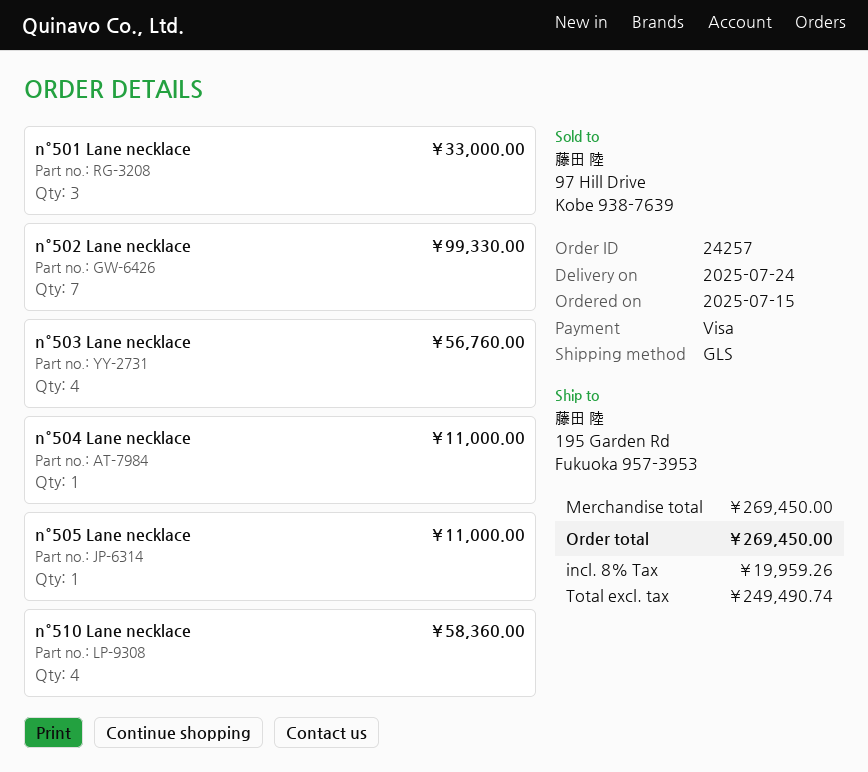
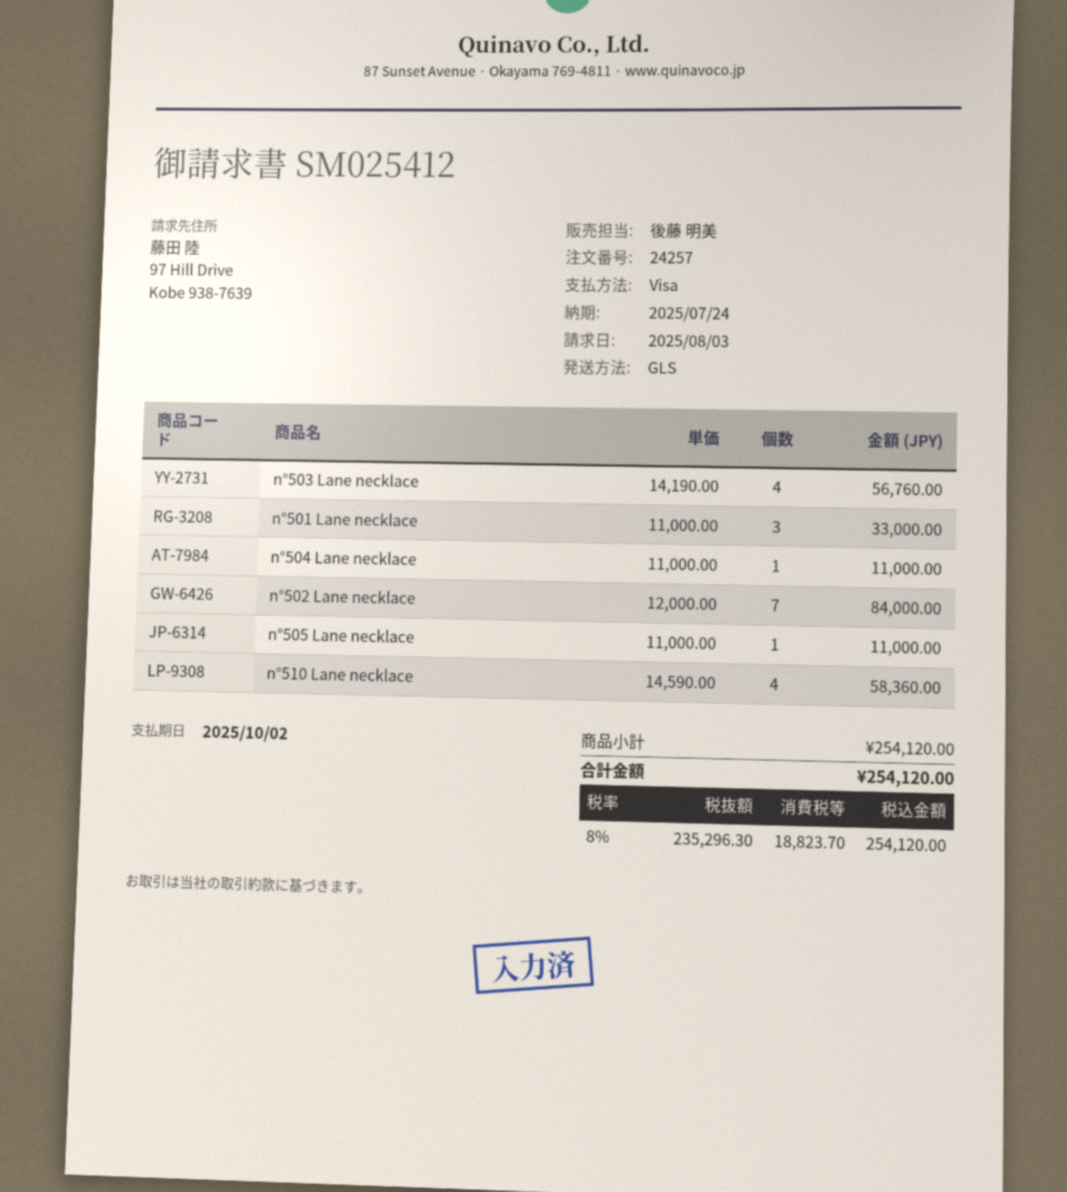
n°502 Lane necklace: 7 for 99330.00 -> 7 for 84000.00
subtotal: 269450.00 -> 254120.00
net: 249490.74 -> 235296.30
tax: 8% = 19959.26 -> 8% = 18823.70
total: 269450.00 -> 254120.00

